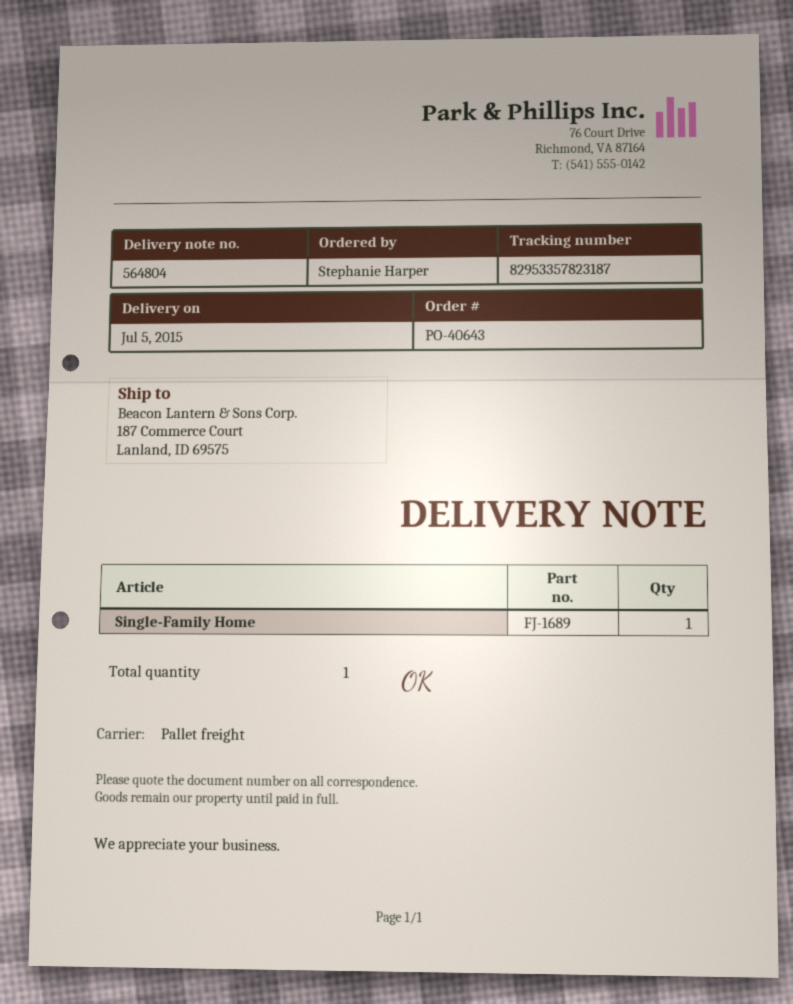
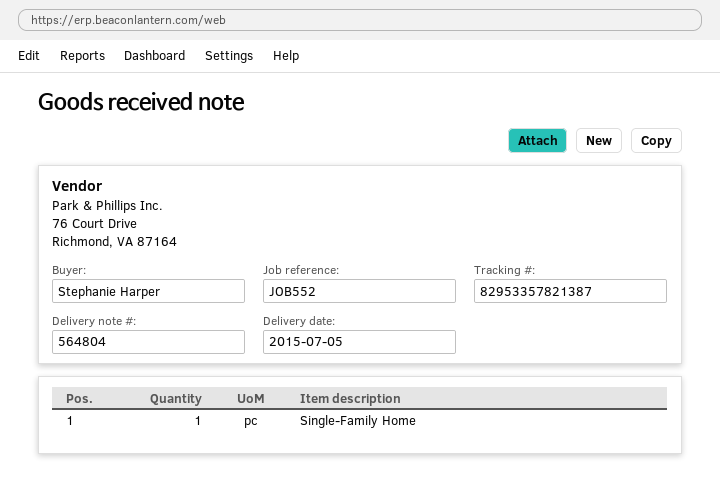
tracking number: 82953357823187 -> 82953357821387

